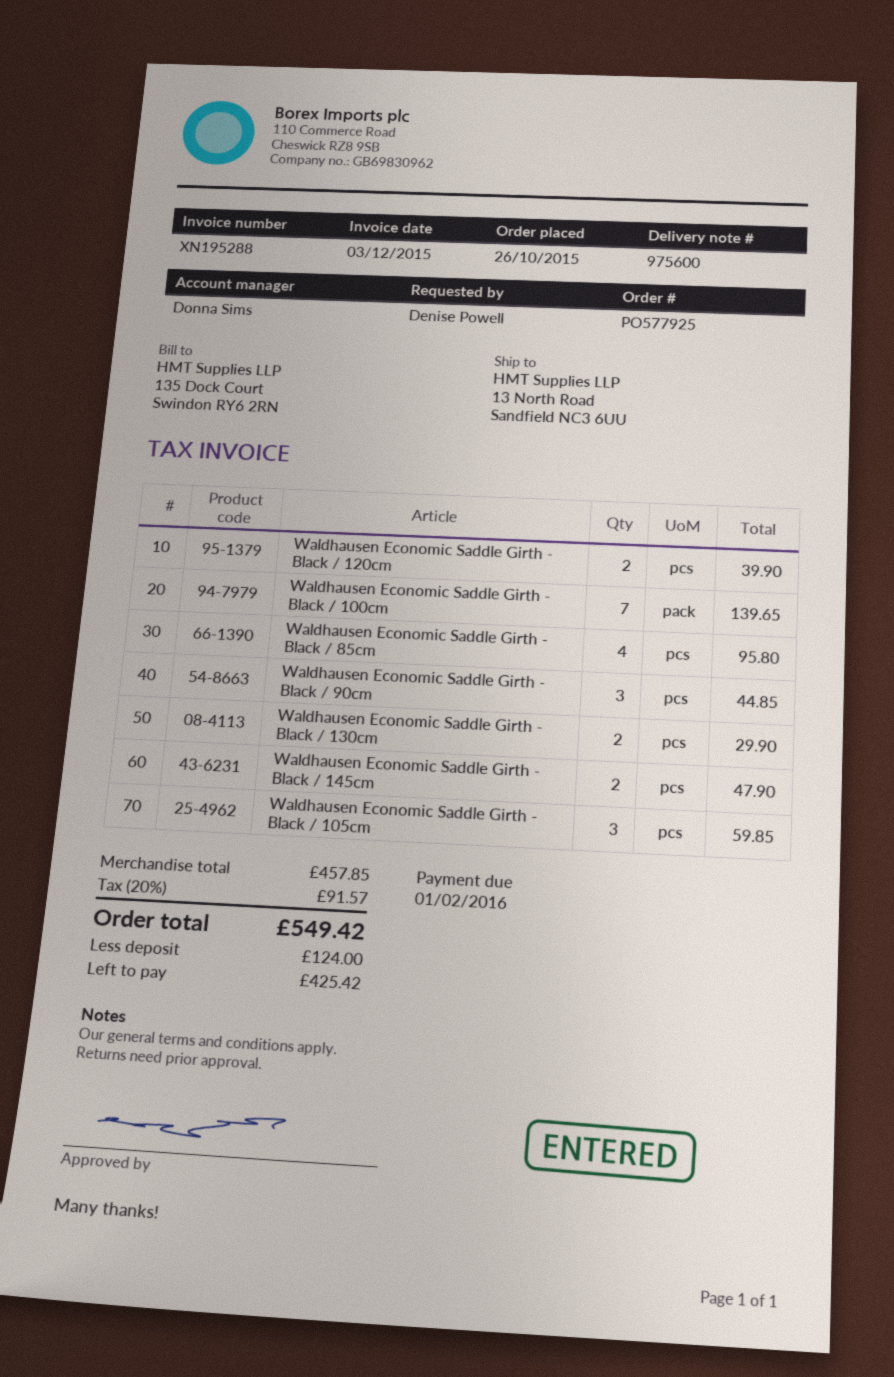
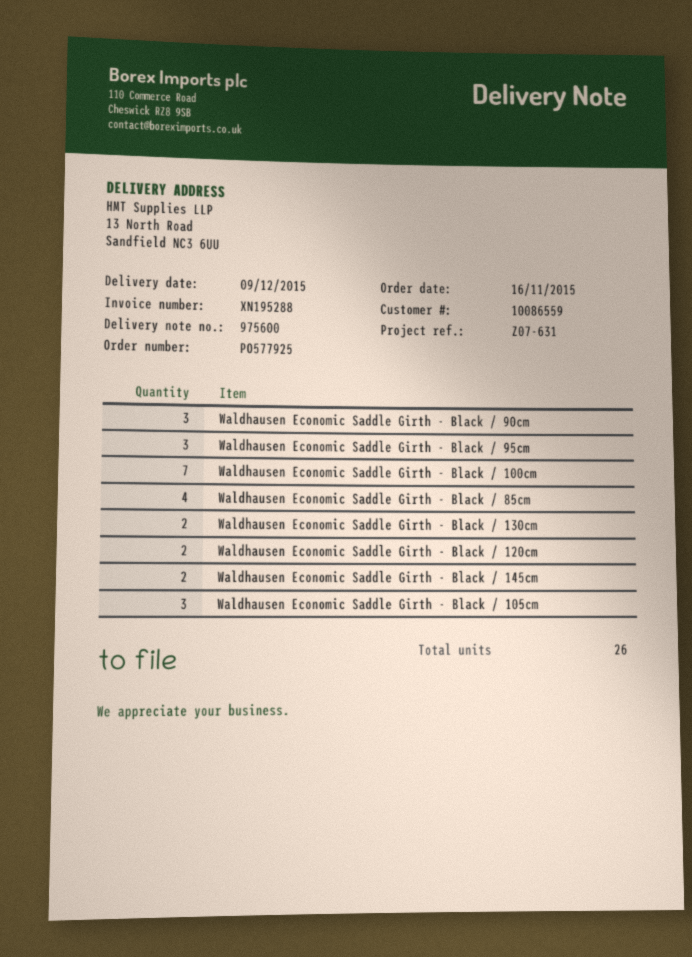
order date: 2015-10-26 -> 2015-11-16
Waldhausen Economic Saddle Girth - Black / 95cm: none -> 3

